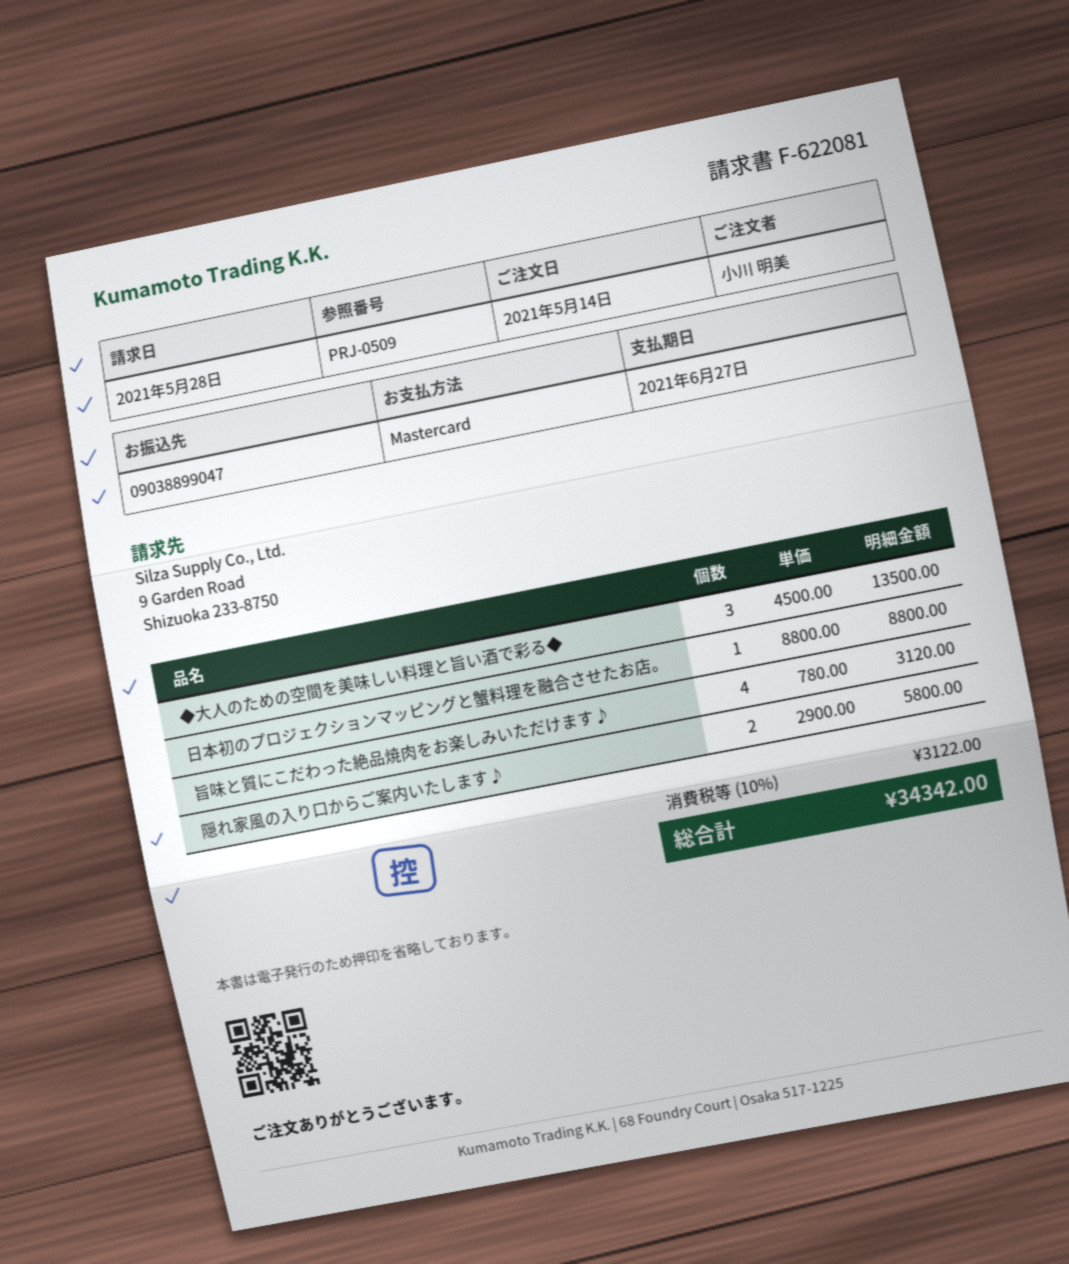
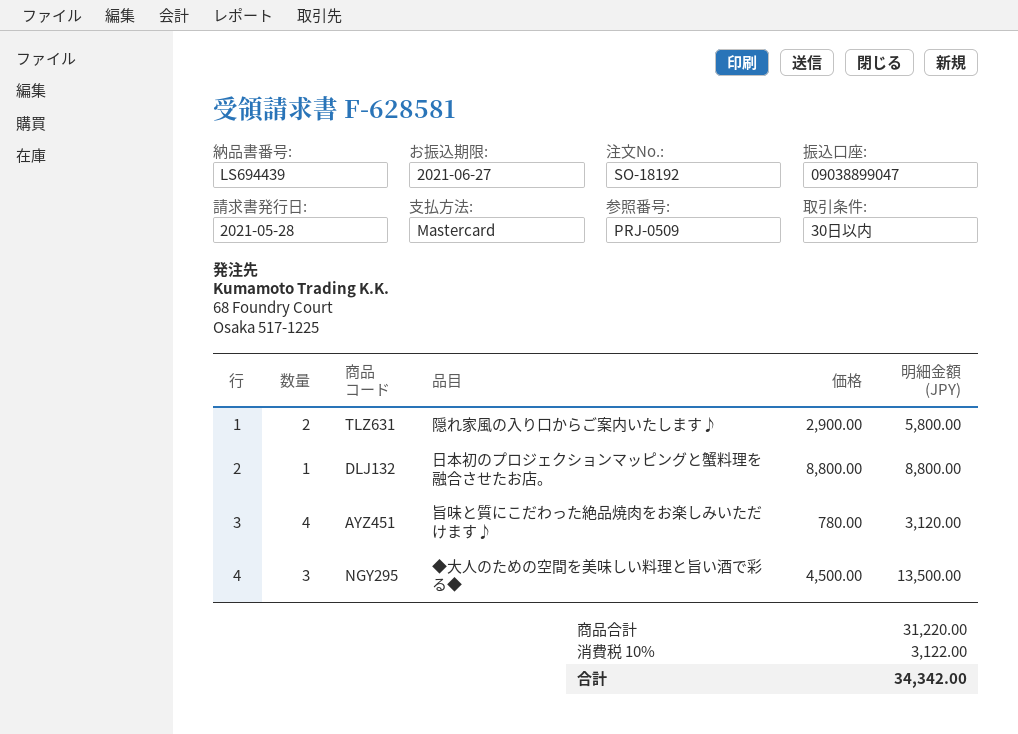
invoice number: F-622081 -> F-628581

